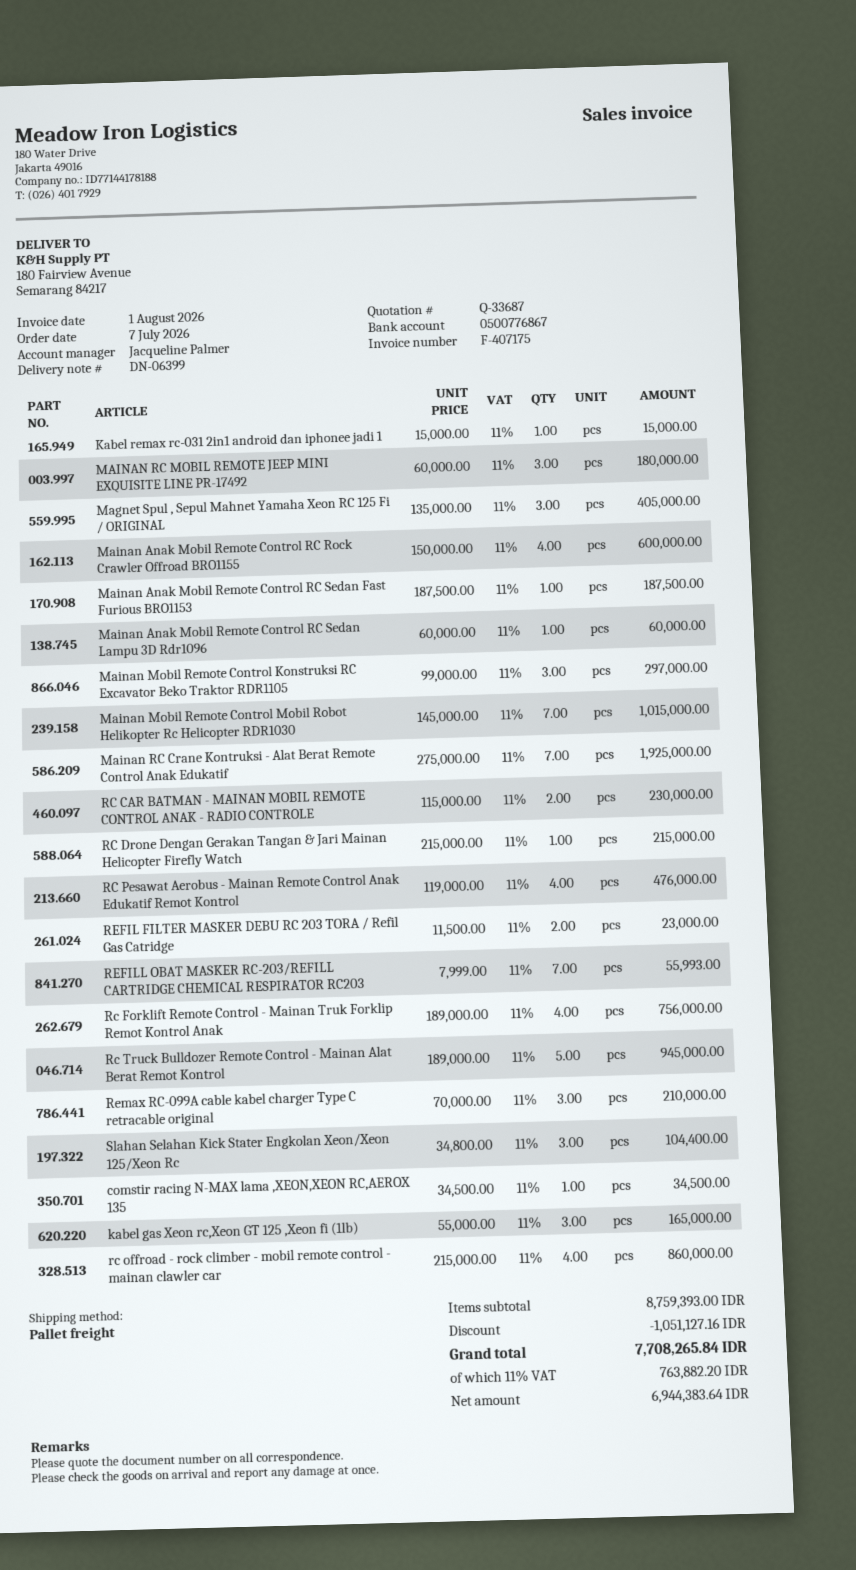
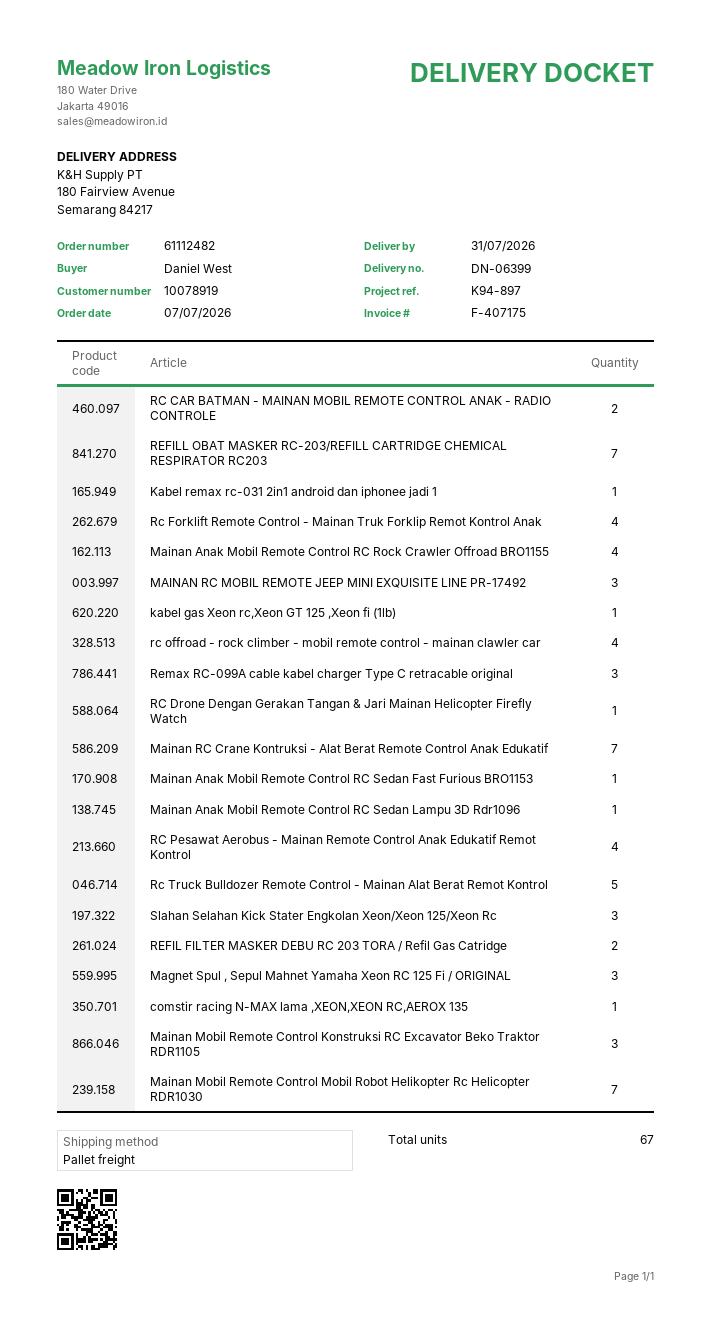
kabel gas Xeon rc,Xeon GT 125 ,Xeon fi (1lb): 3 -> 1

